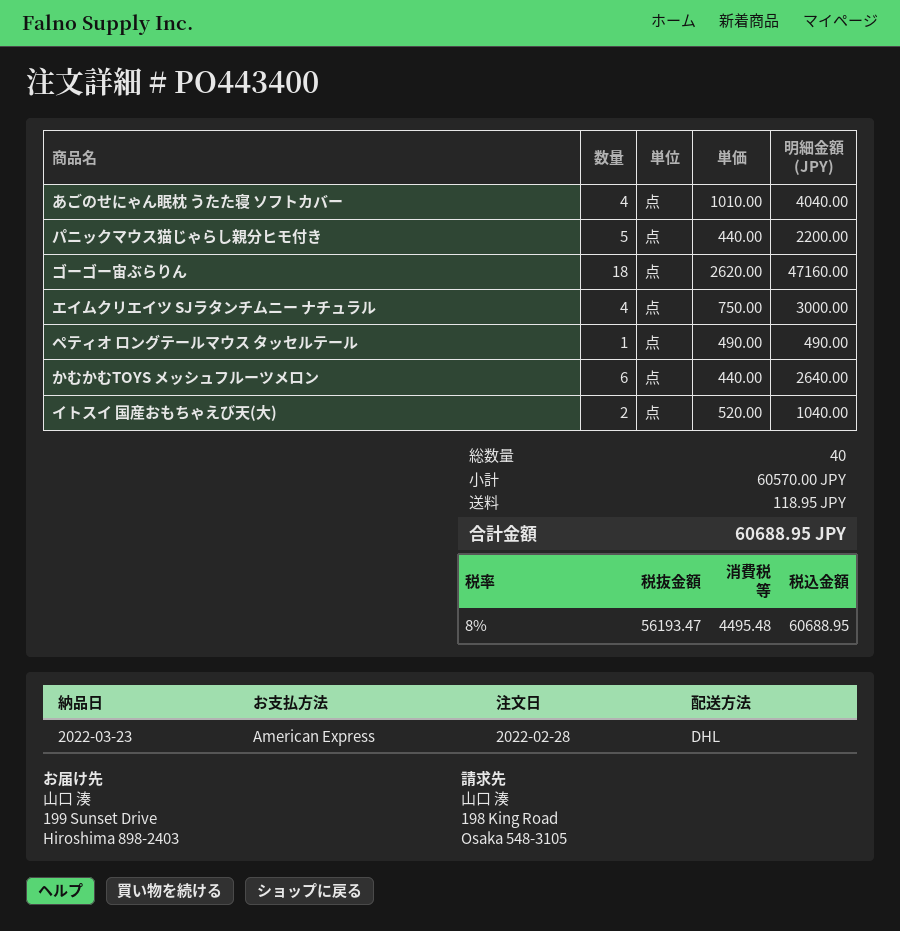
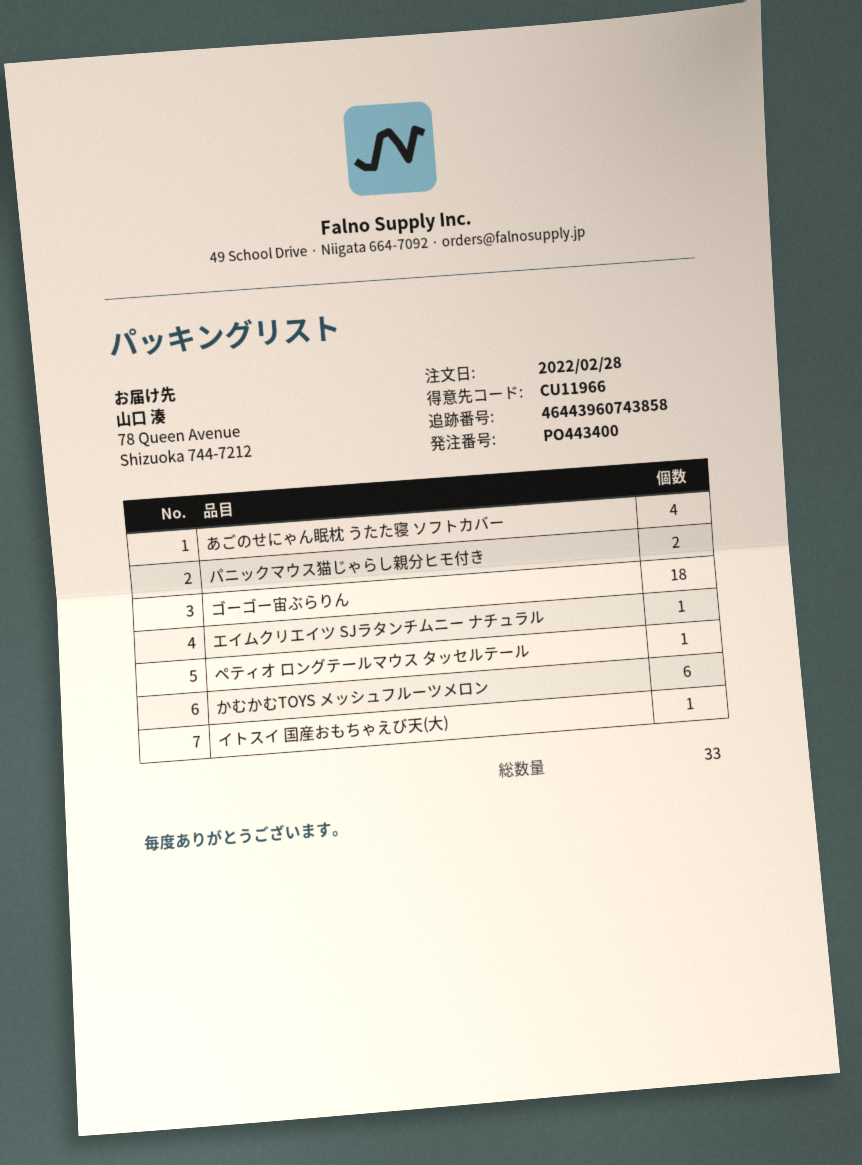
ship to: 199 Sunset Drive, Hiroshima 898-2403 -> 78 Queen Avenue, Shizuoka 744-7212
パニックマウス猫じゃらし親分ヒモ付き: 5 -> 2
エイムクリエイツ SJラタンチムニー ナチュラル: 4 -> 1
イトスイ 国産おもちゃえび天(大): 2 -> 1
total quantity: 40 -> 33

